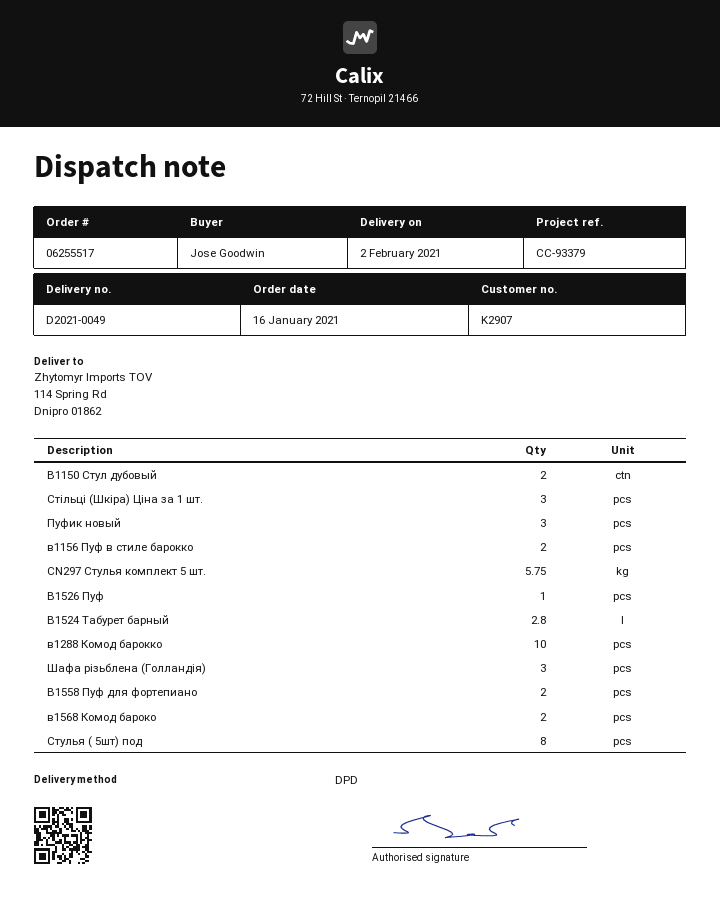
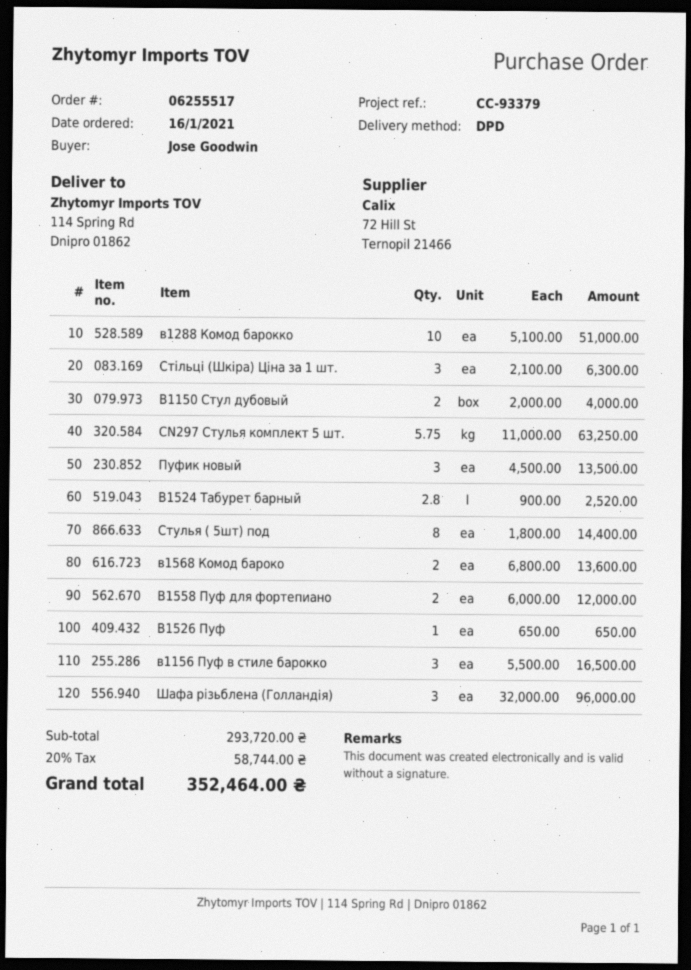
в1156 Пуф в стиле барокко: 2 -> 3

